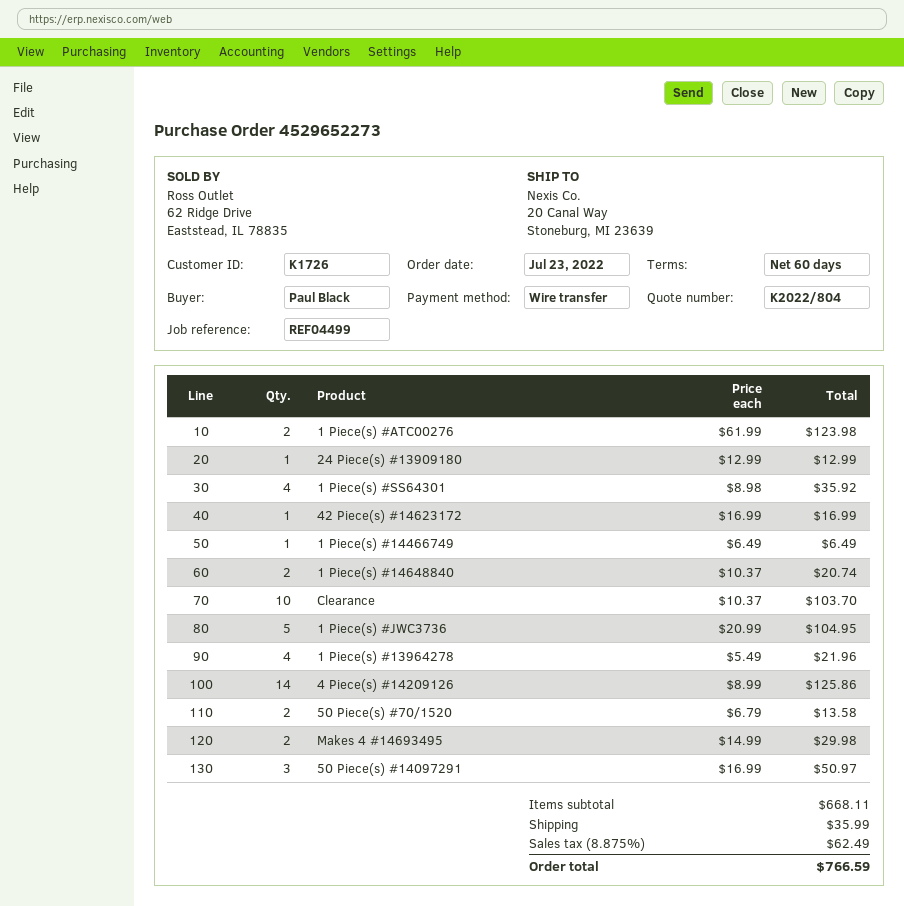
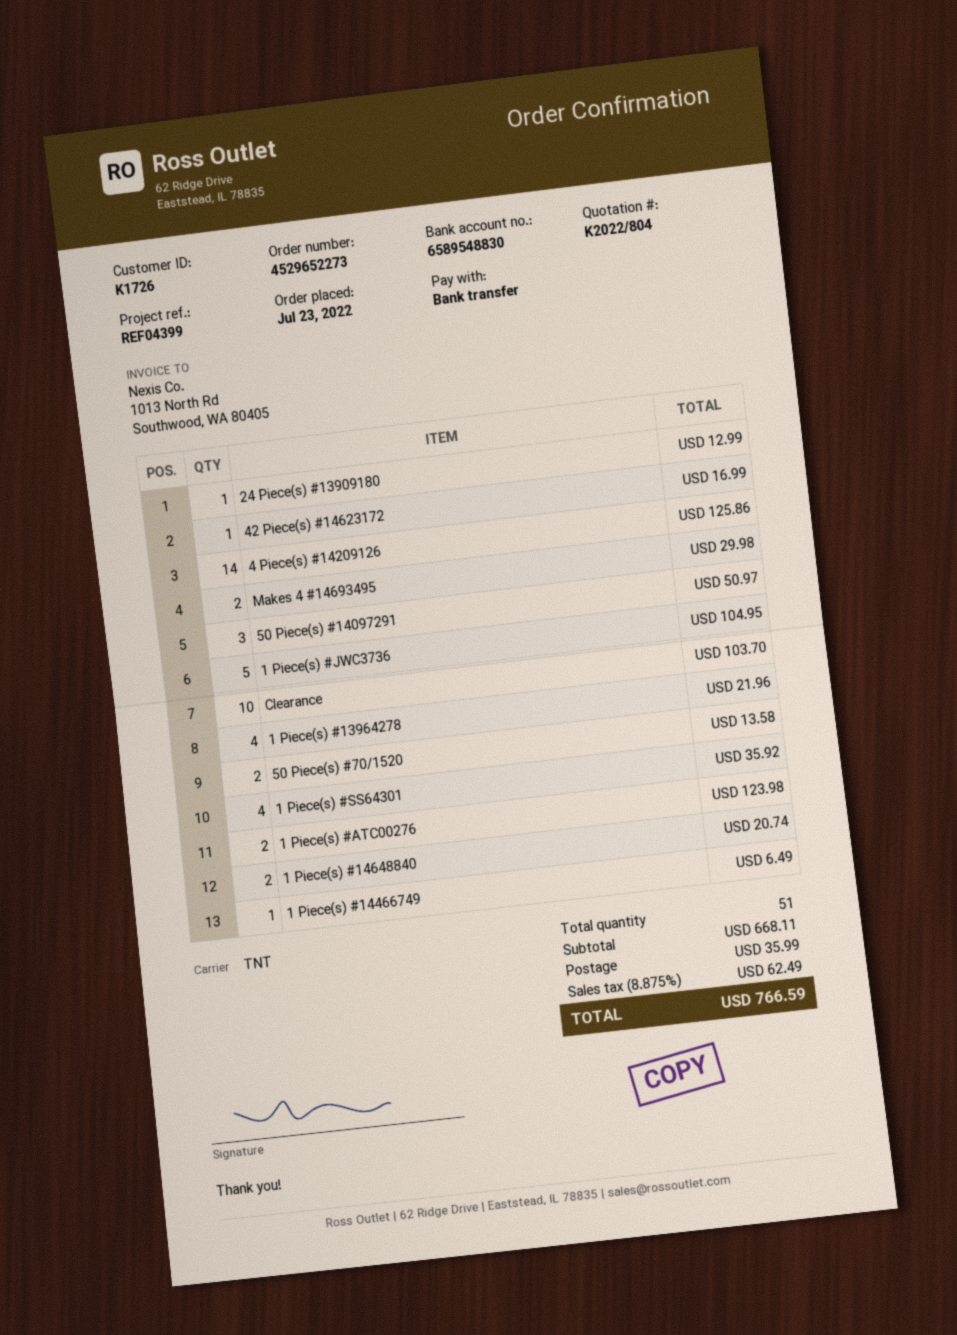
reference: REF04499 -> REF04399

